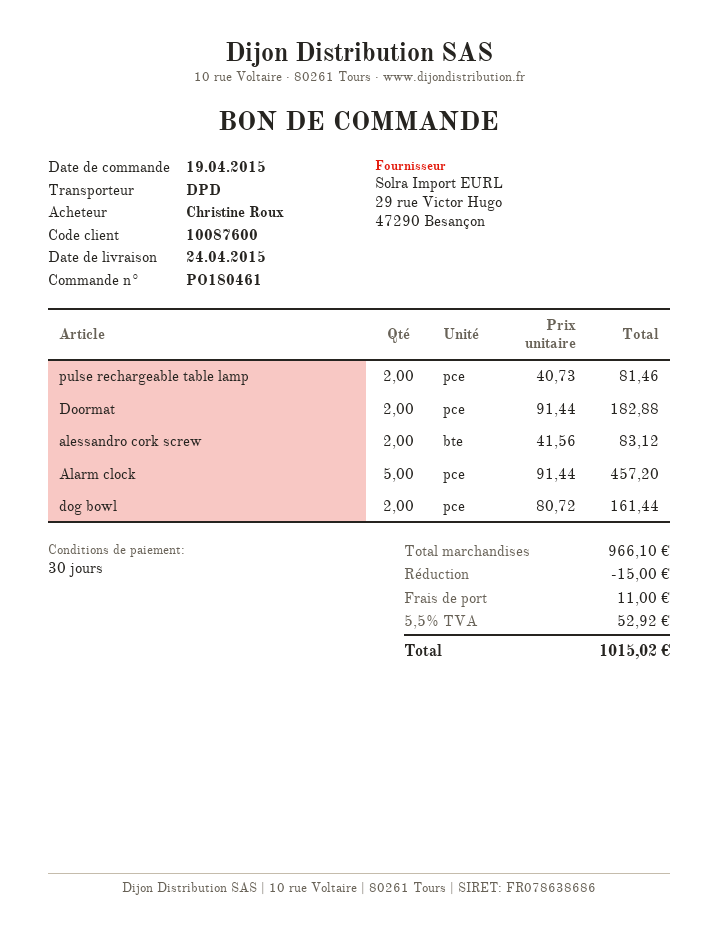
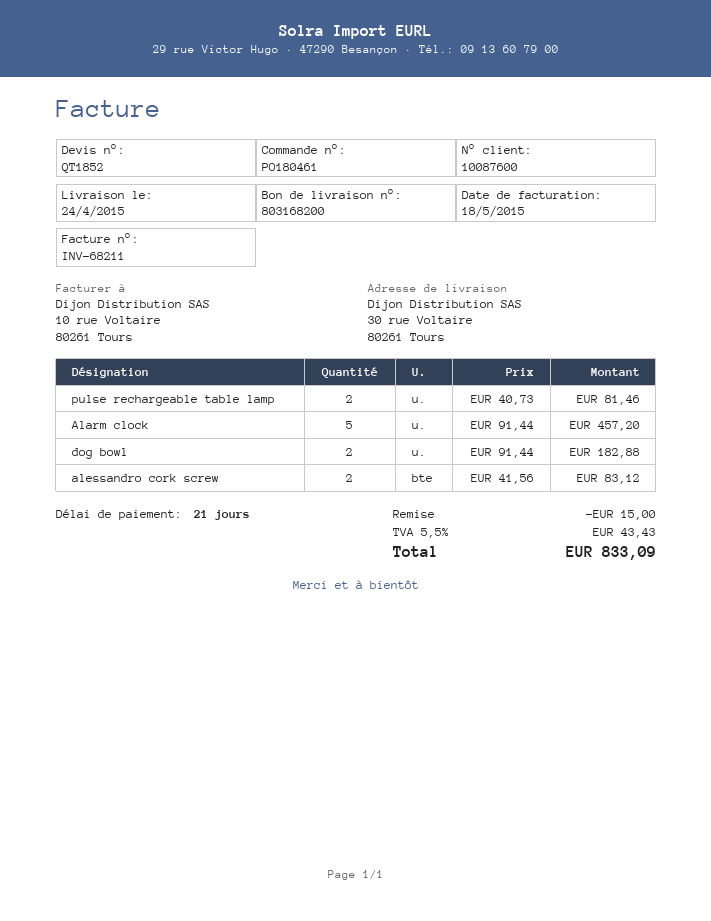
payment terms: 30 days -> 21 days
Doormat: 2 x 91.44 = 182.88 -> none
dog bowl: 2 x 80.72 = 161.44 -> 2 x 91.44 = 182.88
shipping: 11.00 -> none
tax: 5.5% = 52.92 -> 5.5% = 43.43
total: 1015.02 -> 833.09

